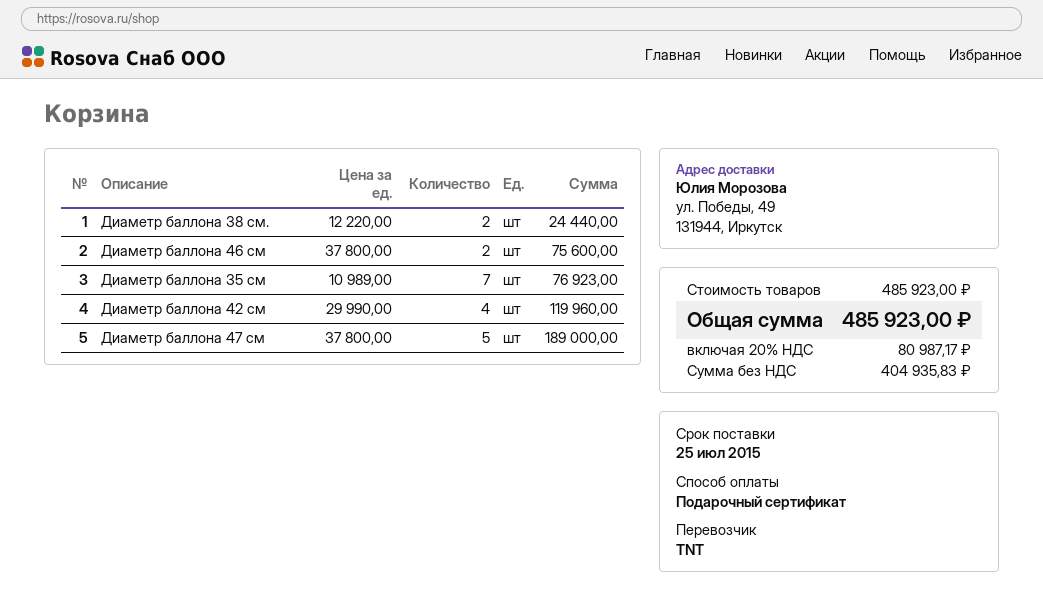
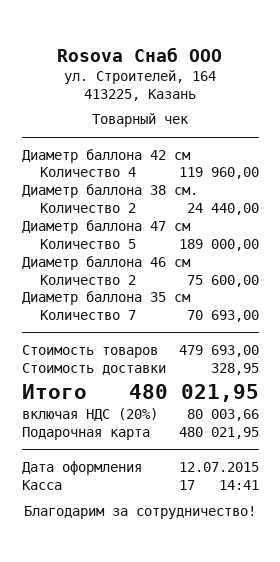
Диаметр баллона 35 см: 7 for 76923.00 -> 7 for 70693.00
subtotal: 485923.00 -> 479693.00
shipping: none -> 328.95
tax: 20% = 80987.17 -> 20% = 80003.66
total: 485923.00 -> 480021.95

